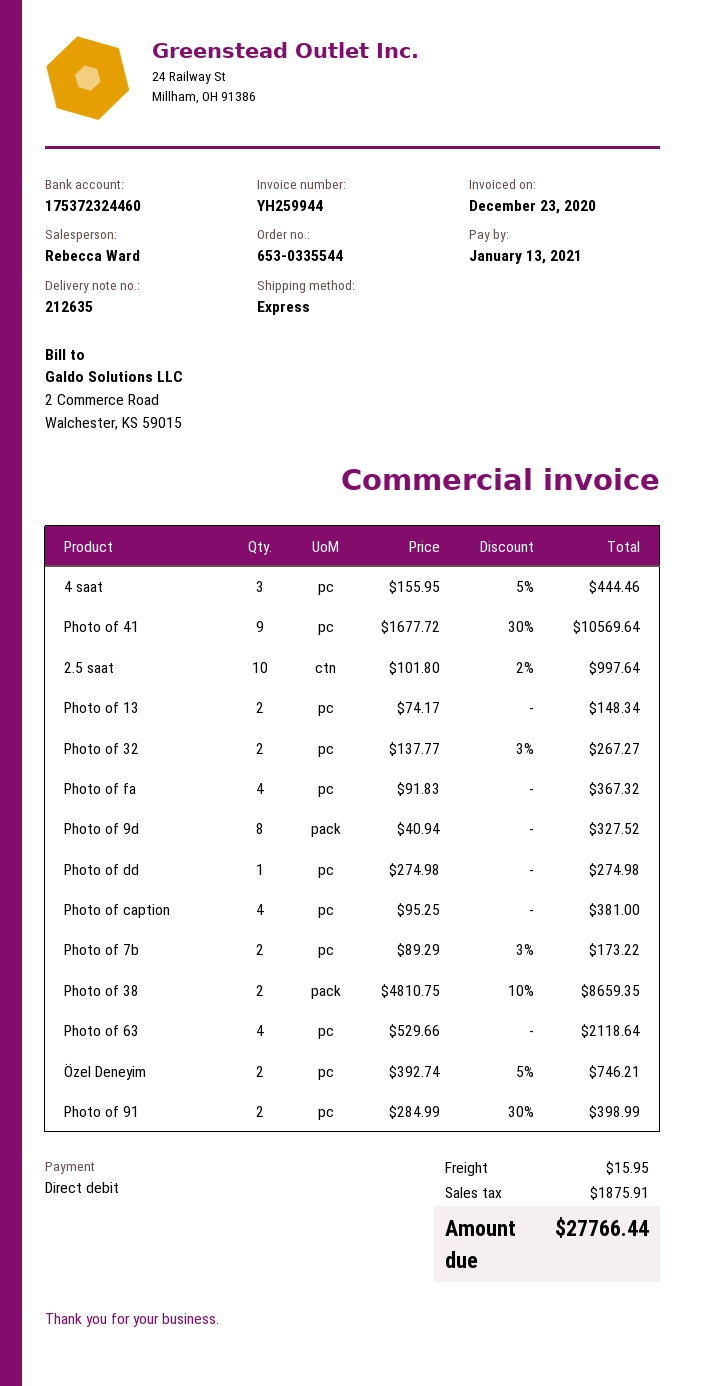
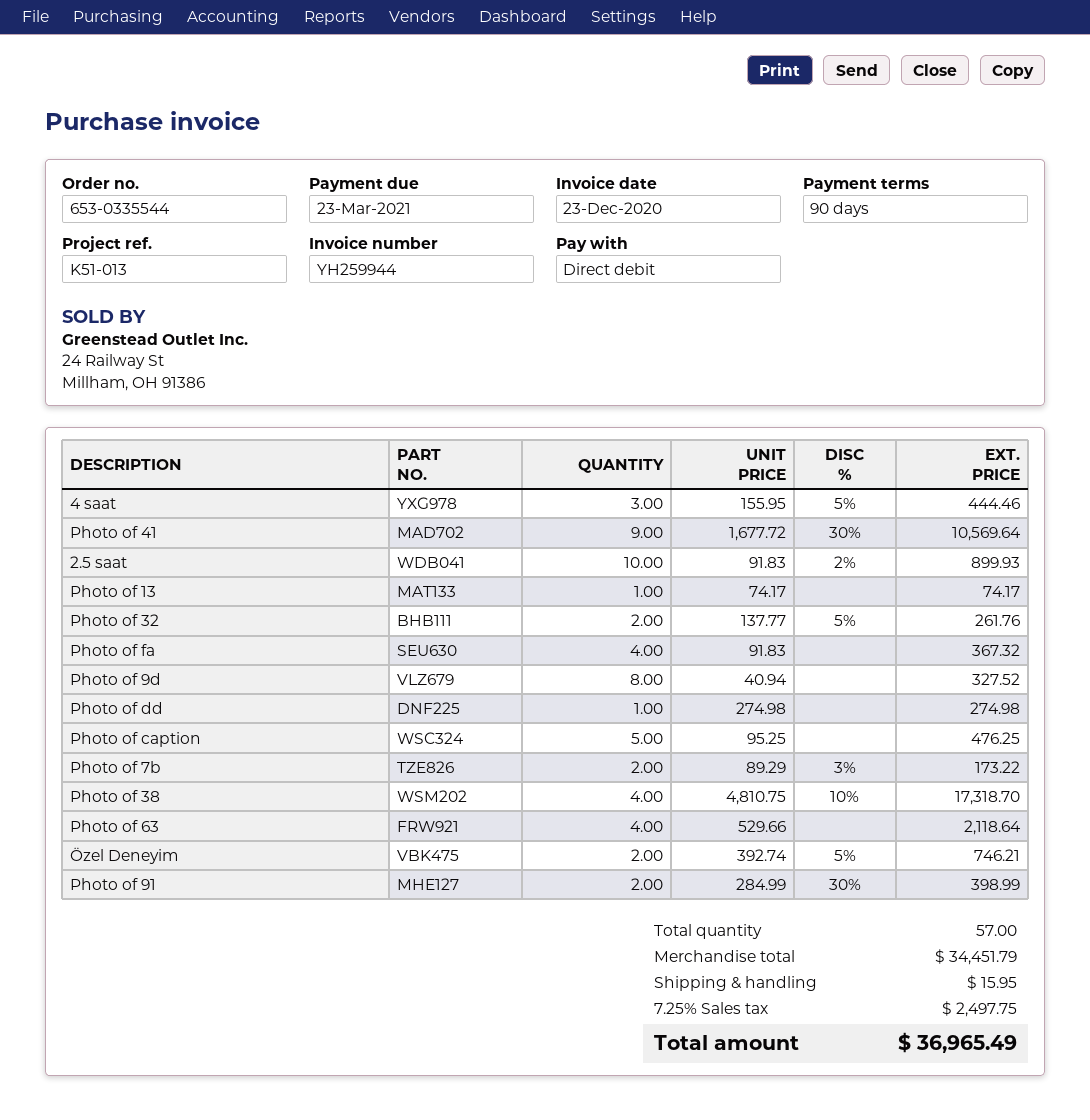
due date: 2021-01-13 -> 2021-03-23
2.5 saat: 10 x 101.80 - 2% = 997.64 -> 10 x 91.83 - 2% = 899.93
Photo of 13: 2 x 74.17 = 148.34 -> 1 x 74.17 = 74.17
Photo of 32: 2 x 137.77 - 3% = 267.27 -> 2 x 137.77 - 5% = 261.76
Photo of caption: 4 x 95.25 = 381.00 -> 5 x 95.25 = 476.25
Photo of 38: 2 x 4810.75 - 10% = 8659.35 -> 4 x 4810.75 - 10% = 17318.70
tax: 1875.91 -> 2497.75
total: 27766.44 -> 36965.49

